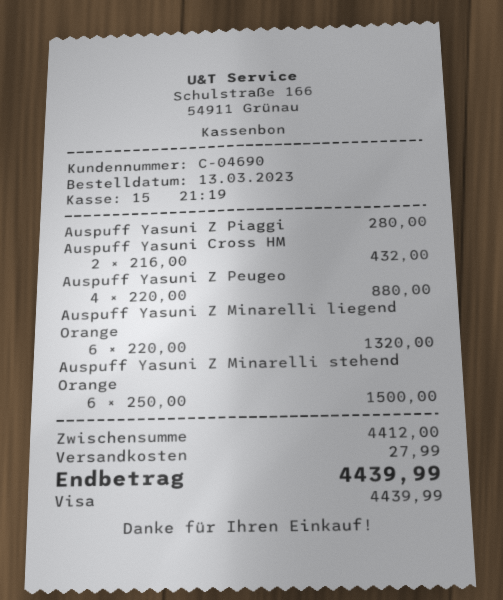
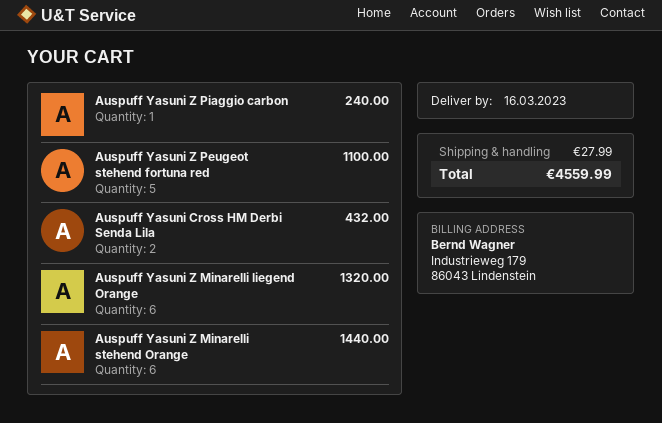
Auspuff Yasuni Z Piaggi: 1 for 280.00 -> 1 for 240.00
Auspuff Yasuni Z Peugeo: 4 for 880.00 -> 5 for 1100.00
Auspuff Yasuni Z Minarelli stehend Orange: 6 for 1500.00 -> 6 for 1440.00
total: 4439.99 -> 4559.99

